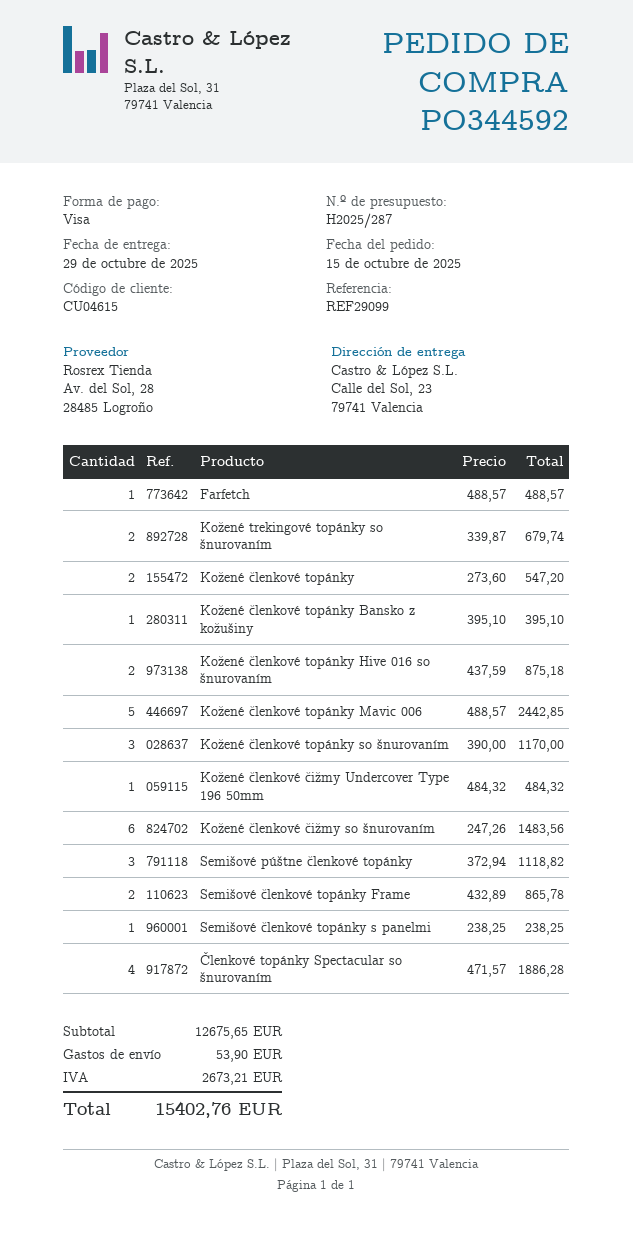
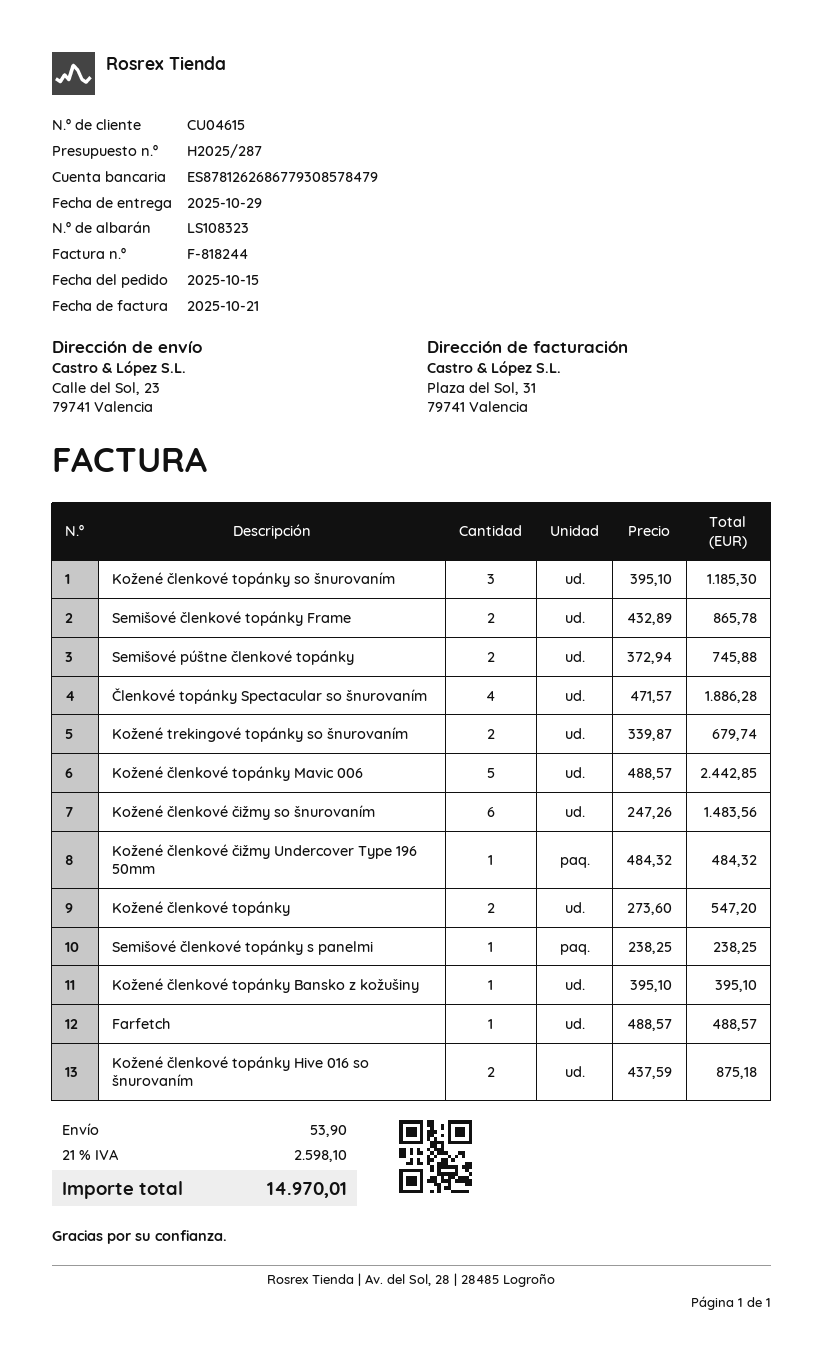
Kožené členkové topánky so šnurovaním: 3 x 390.00 = 1170.00 -> 3 x 395.10 = 1185.30
Semišové púštne členkové topánky: 3 x 372.94 = 1118.82 -> 2 x 372.94 = 745.88
tax: 2673.21 -> 2598.10
total: 15402.76 -> 14970.01

